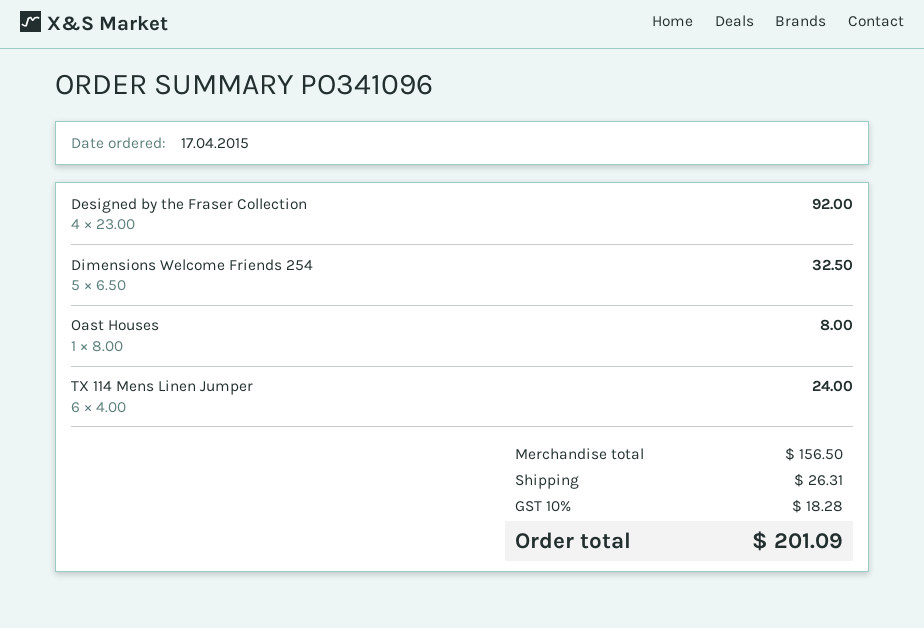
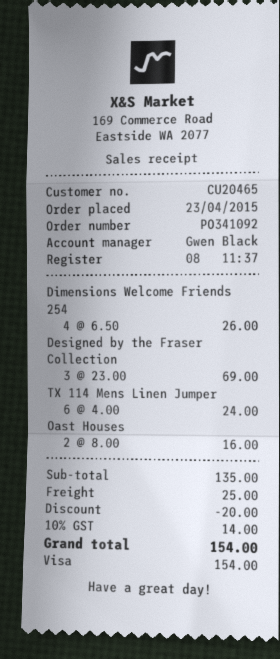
order number: PO341096 -> PO341092
order date: 2015-04-17 -> 2015-04-23
Designed by the Fraser Collection: 4 x 23.00 = 92.00 -> 3 x 23.00 = 69.00
Dimensions Welcome Friends 254: 5 x 6.50 = 32.50 -> 4 x 6.50 = 26.00
Oast Houses: 1 x 8.00 = 8.00 -> 2 x 8.00 = 16.00
subtotal: 156.50 -> 135.00
discount: none -> 20.00
shipping: 26.31 -> 25.00
tax: 10% = 18.28 -> 10% = 14.00
total: 201.09 -> 154.00

